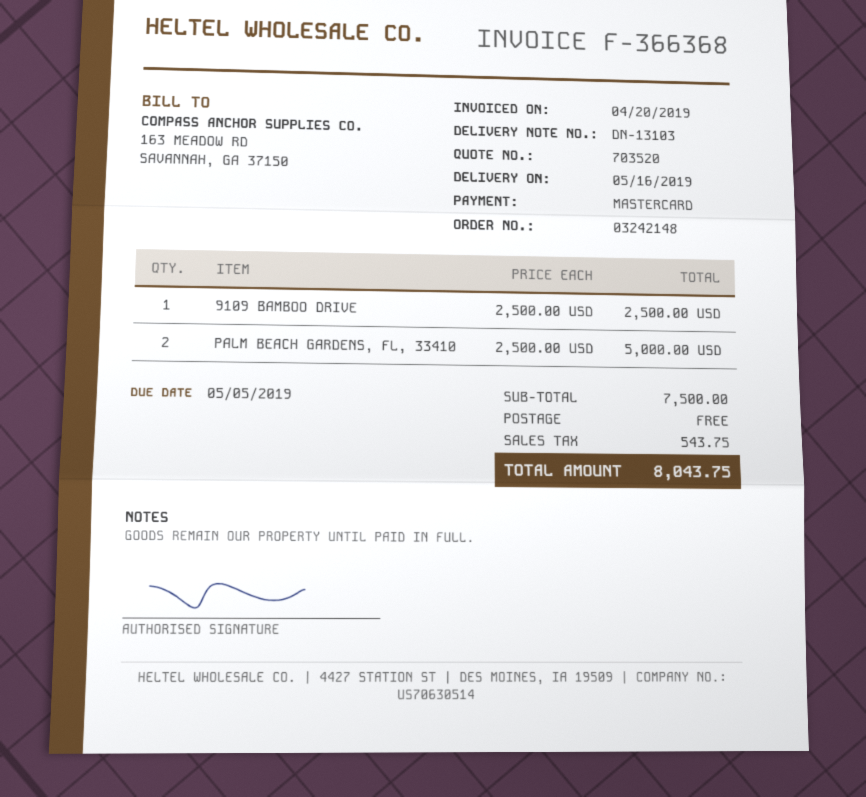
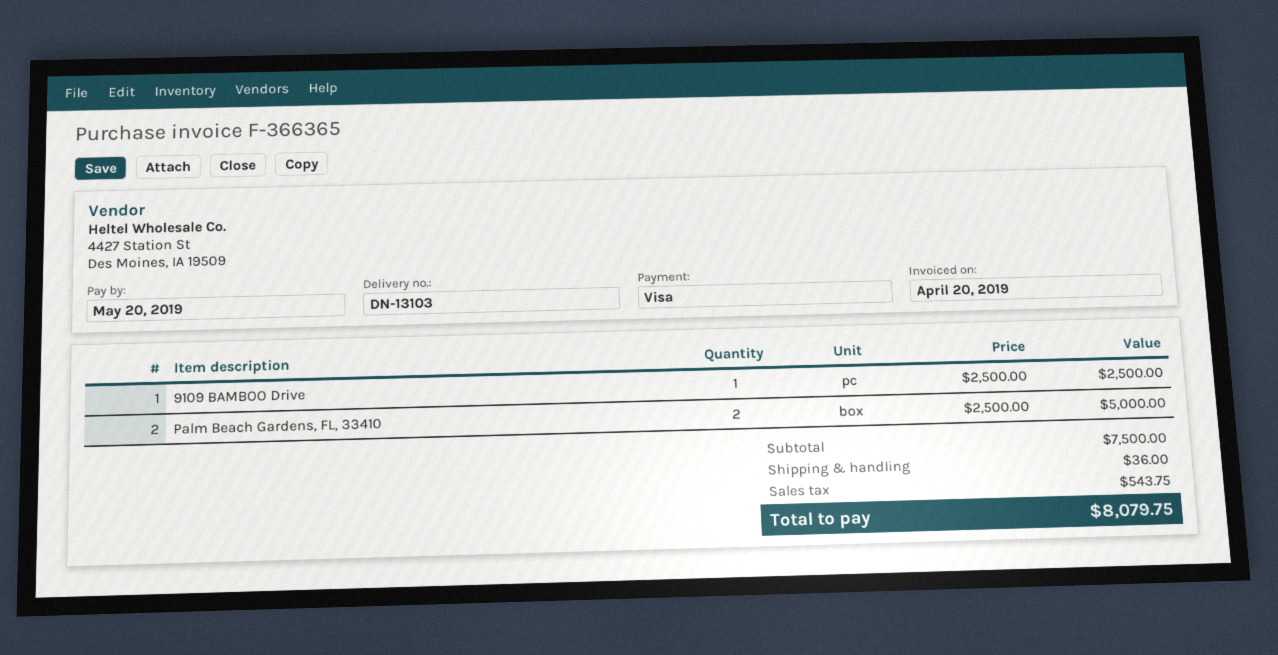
invoice number: F-366368 -> F-366365
due date: 2019-05-05 -> 2019-05-20
payment method: Mastercard -> Visa
shipping: 0.00 -> 36.00
total: 8043.75 -> 8079.75

